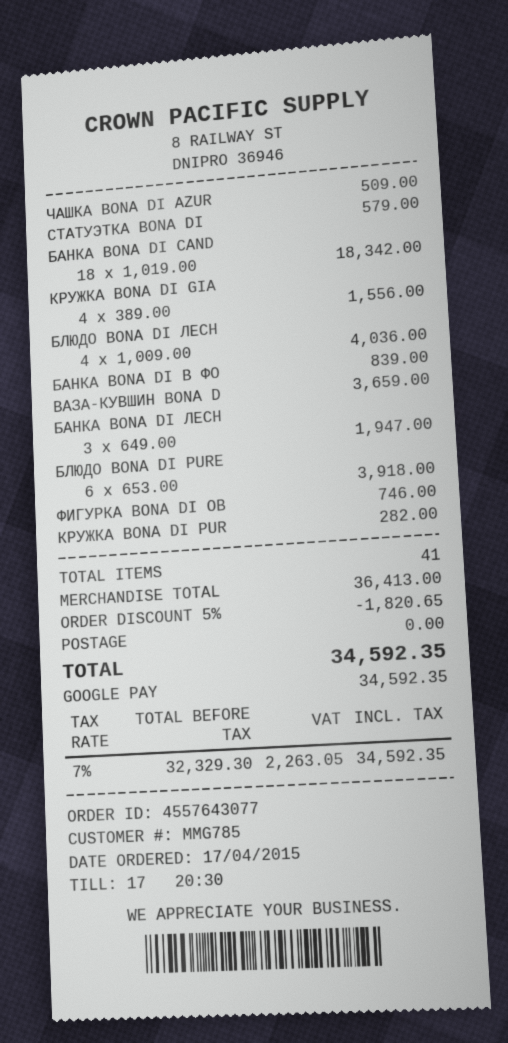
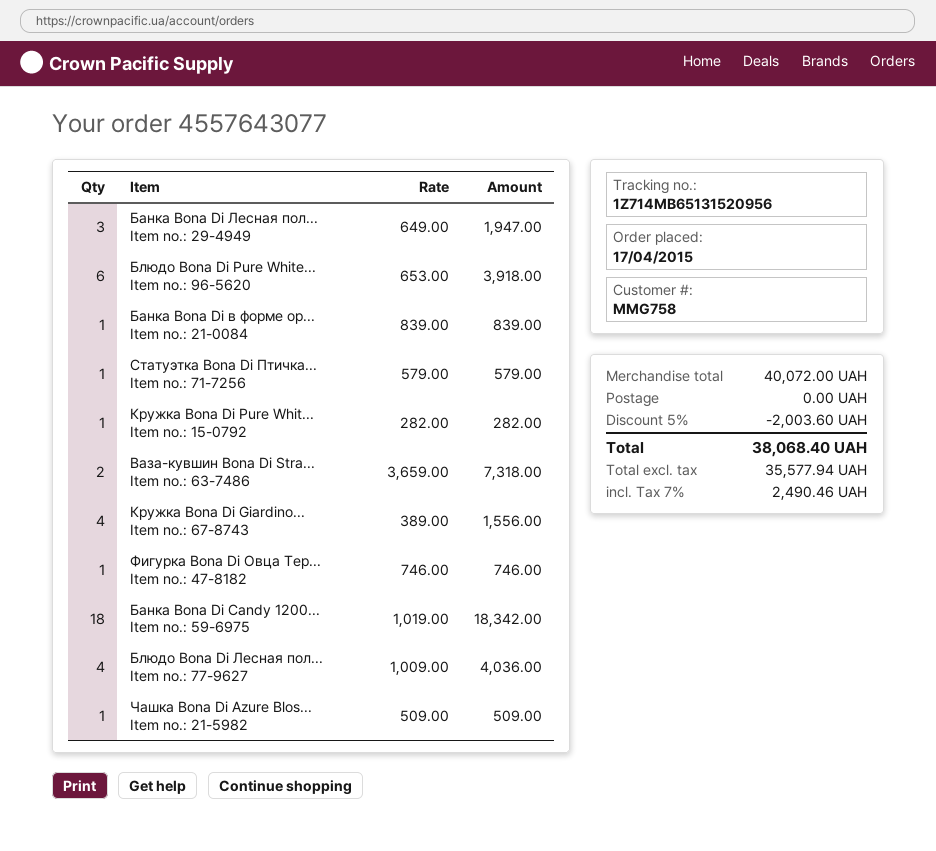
customer number: MMG785 -> MMG758
ВАЗА-КУВШИН BONA D: 1 x 3659.00 = 3659.00 -> 2 x 3659.00 = 7318.00
subtotal: 36413.00 -> 40072.00
discount: 5% = 1820.65 -> 5% = 2003.60
net: 32329.30 -> 35577.94
tax: 7% = 2263.05 -> 7% = 2490.46
total: 34592.35 -> 38068.40

